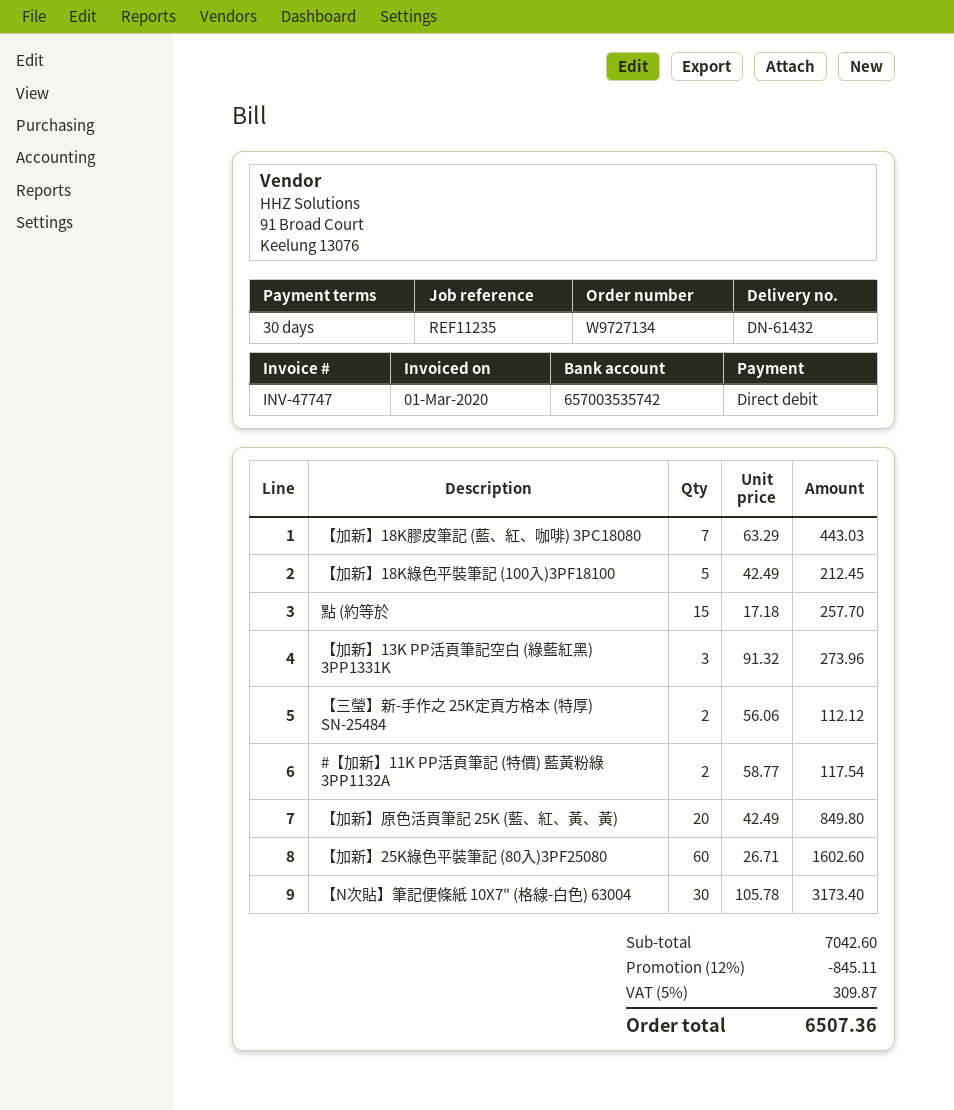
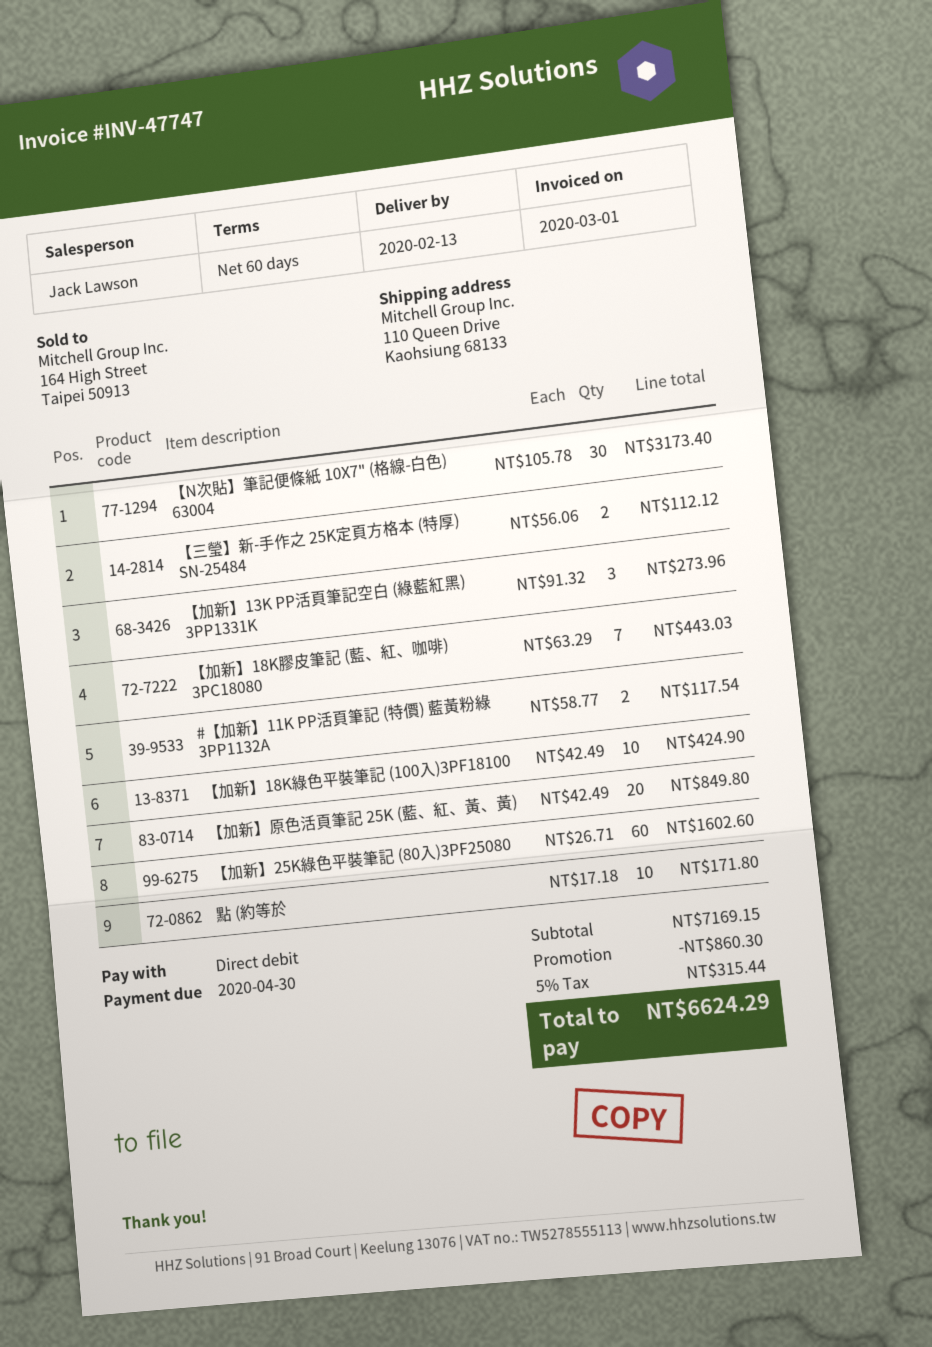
payment terms: 30 days -> 60 days
【加新】18K綠色平裝筆記 (100入)3PF18100: 5 x 42.49 = 212.45 -> 10 x 42.49 = 424.90
點 (約等於: 15 x 17.18 = 257.70 -> 10 x 17.18 = 171.80
subtotal: 7042.60 -> 7169.15
discount: 845.11 -> 860.30
tax: 5% = 309.87 -> 5% = 315.44
total: 6507.36 -> 6624.29

